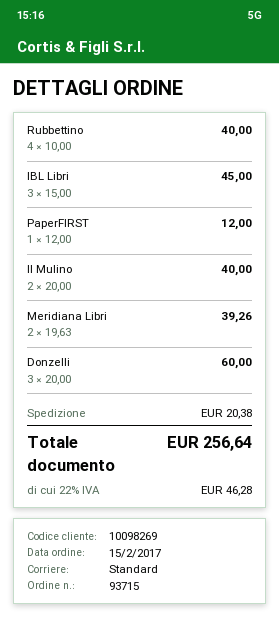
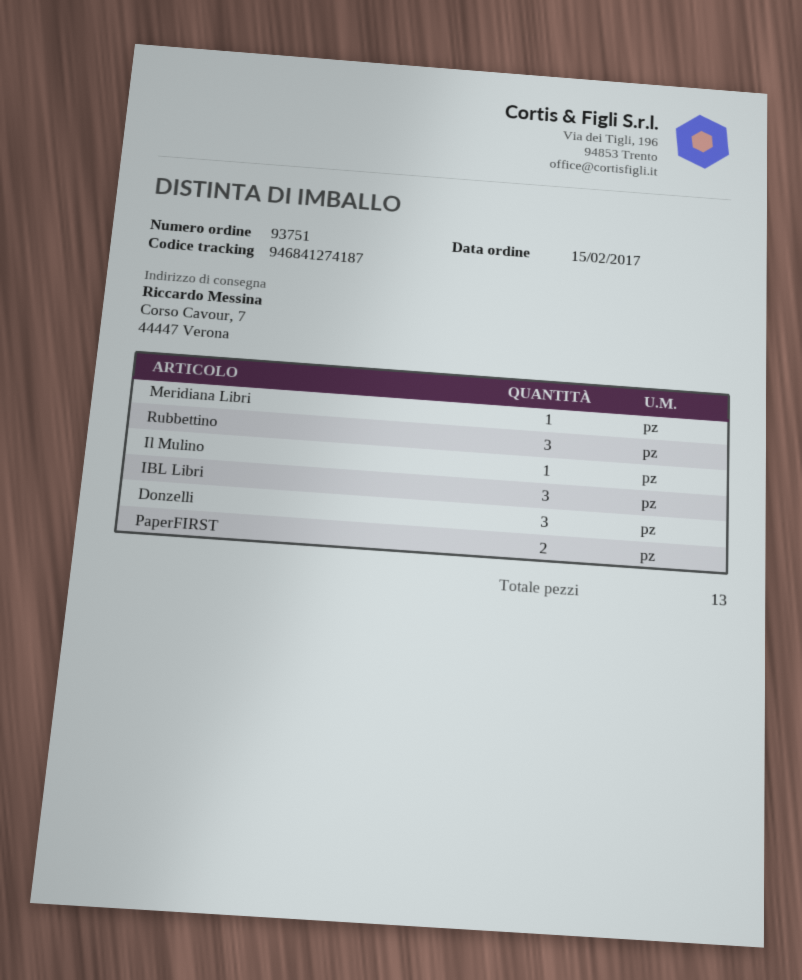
order number: 93715 -> 93751
Rubbettino: 4 -> 3
PaperFIRST: 1 -> 2
Il Mulino: 2 -> 1
Meridiana Libri: 2 -> 1

